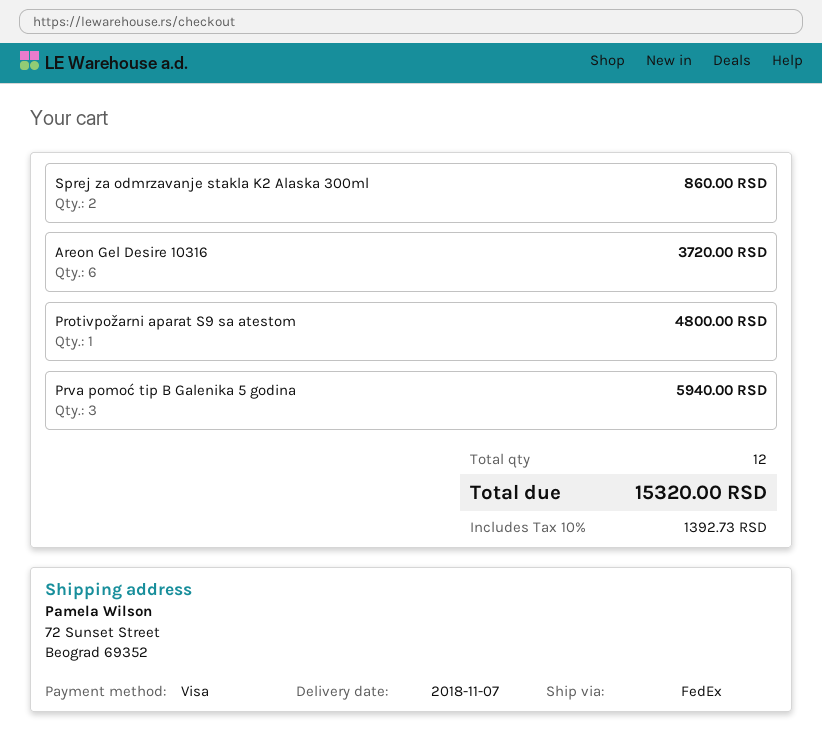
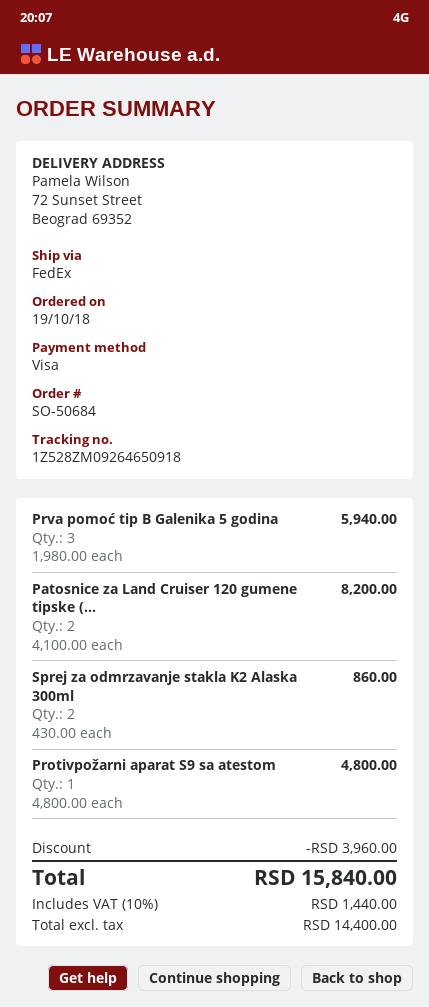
Areon Gel Desire 10316: 6 for 3720.00 -> none
Patosnice za Land Cruiser 120 gumene tipske (...: none -> 2 for 8200.00
discount: none -> 3960.00
tax: 10% = 1392.73 -> 10% = 1440.00
total: 15320.00 -> 15840.00

